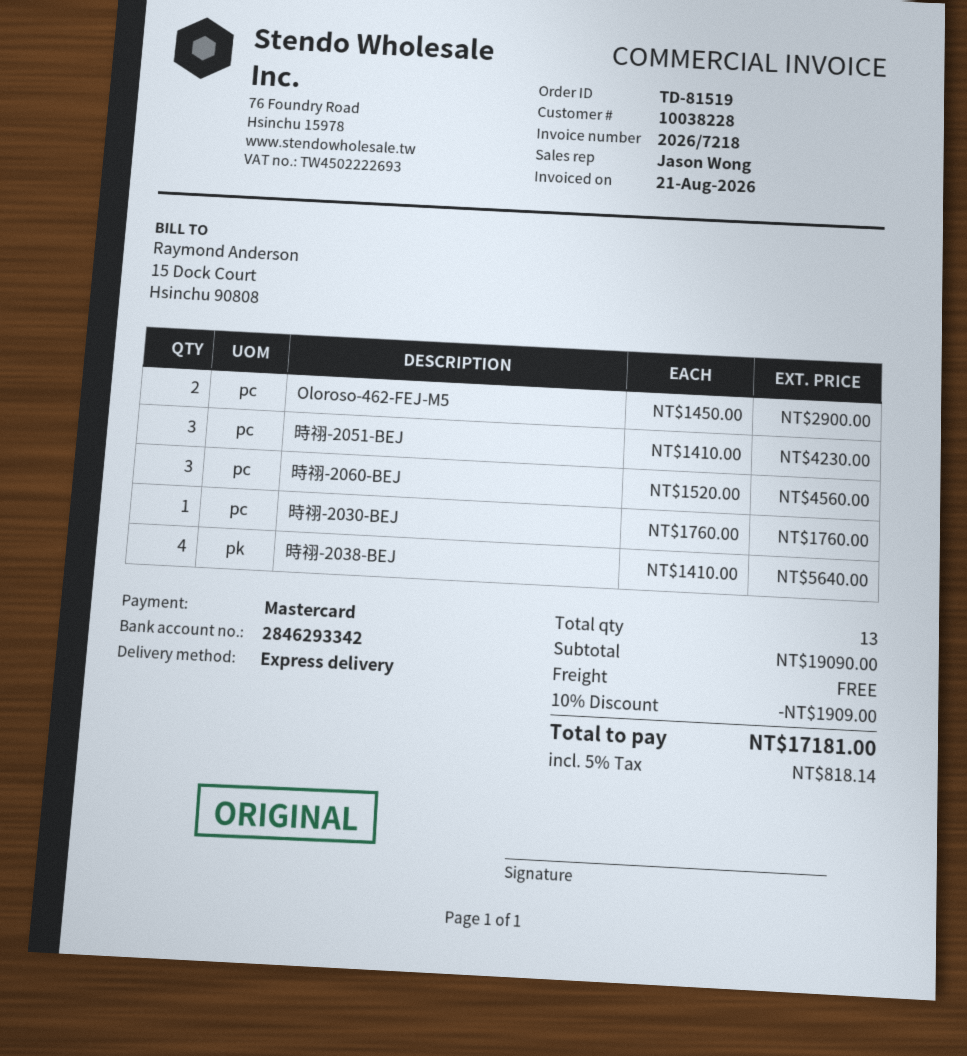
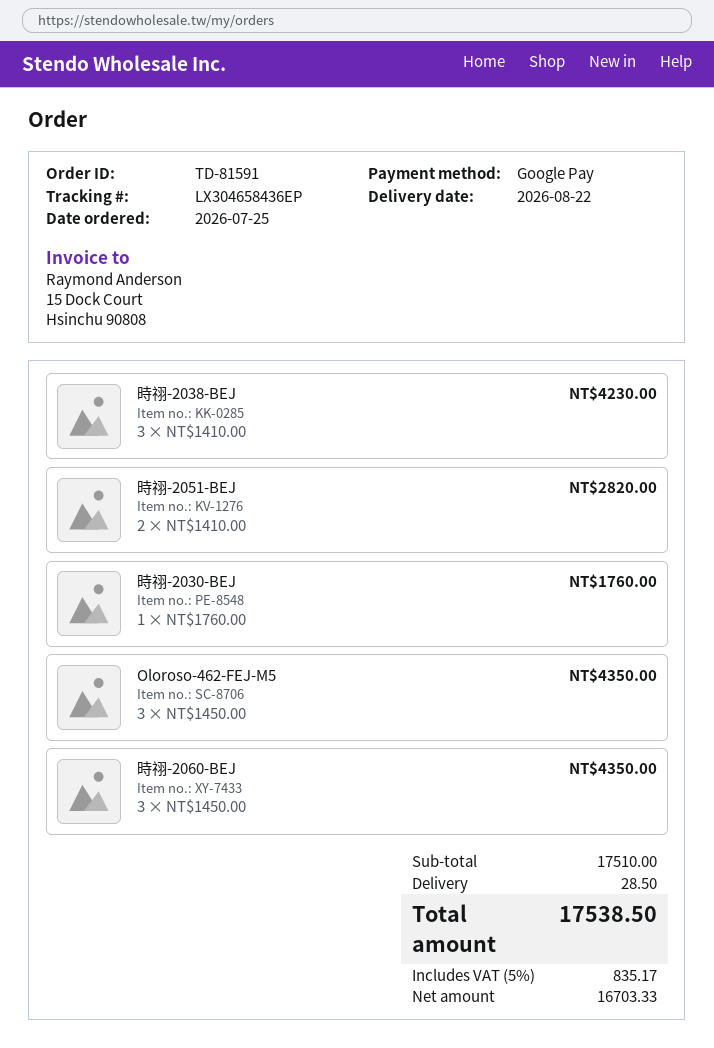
order number: TD-81519 -> TD-81591
payment method: Mastercard -> Google Pay
Oloroso-462-FEJ-M5: 2 x 1450.00 = 2900.00 -> 3 x 1450.00 = 4350.00
時祤-2051-BEJ: 3 x 1410.00 = 4230.00 -> 2 x 1410.00 = 2820.00
時祤-2060-BEJ: 3 x 1520.00 = 4560.00 -> 3 x 1450.00 = 4350.00
時祤-2038-BEJ: 4 x 1410.00 = 5640.00 -> 3 x 1410.00 = 4230.00
subtotal: 19090.00 -> 17510.00
discount: 10% = 1909.00 -> none
shipping: 0.00 -> 28.50
tax: 5% = 818.14 -> 5% = 835.17
total: 17181.00 -> 17538.50

